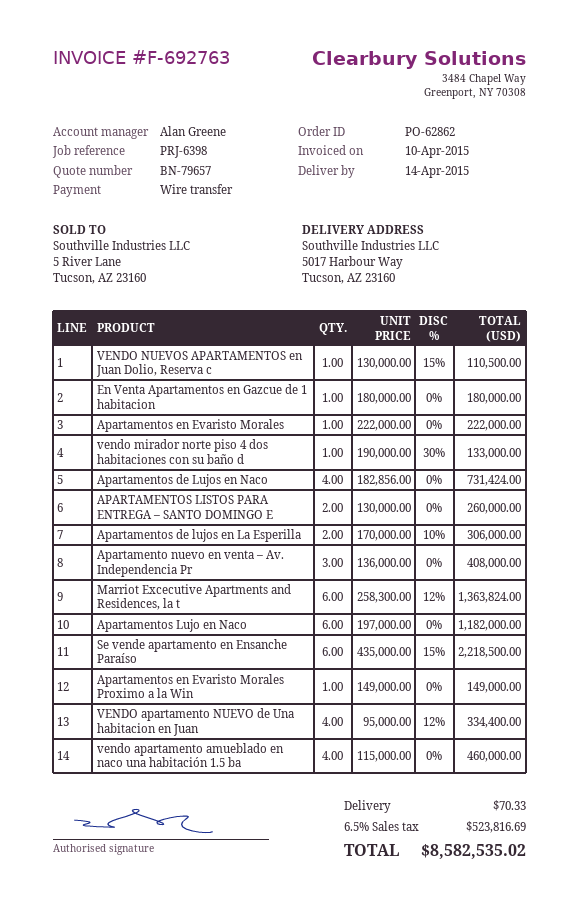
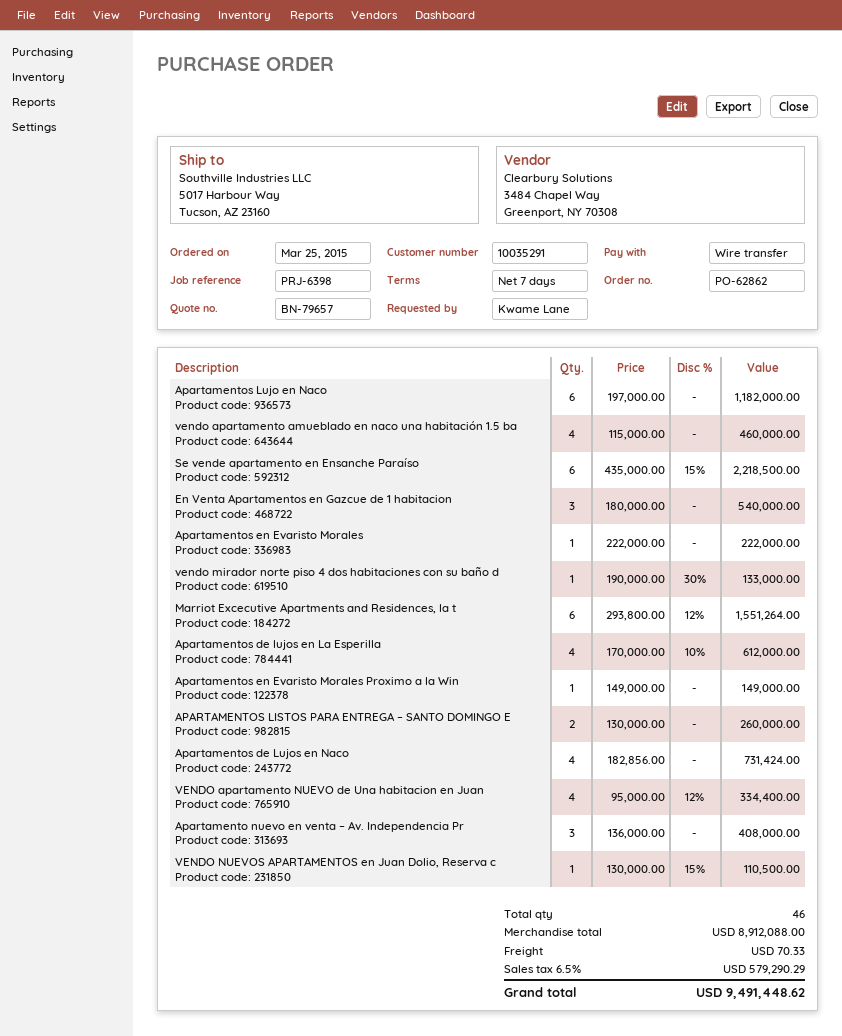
En Venta Apartamentos en Gazcue de 1 habitacion: 1 x 180000.00 = 180000.00 -> 3 x 180000.00 = 540000.00
Apartamentos de lujos en La Esperilla: 2 x 170000.00 - 10% = 306000.00 -> 4 x 170000.00 - 10% = 612000.00
Marriot Excecutive Apartments and Residences, la t: 6 x 258300.00 - 12% = 1363824.00 -> 6 x 293800.00 - 12% = 1551264.00
tax: 6.5% = 523816.69 -> 6.5% = 579290.29
total: 8582535.02 -> 9491448.62

